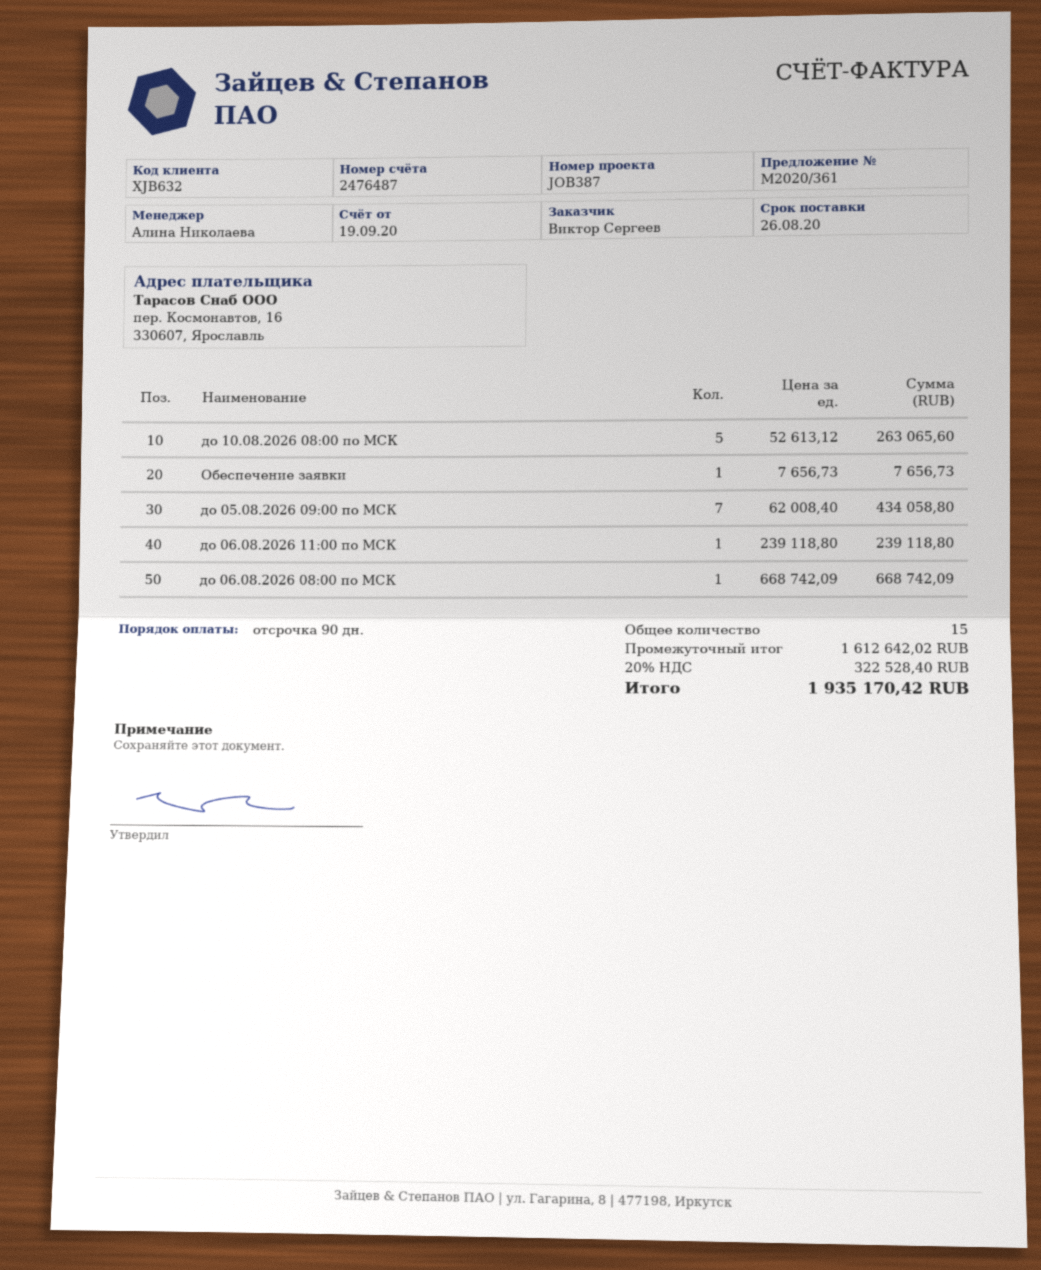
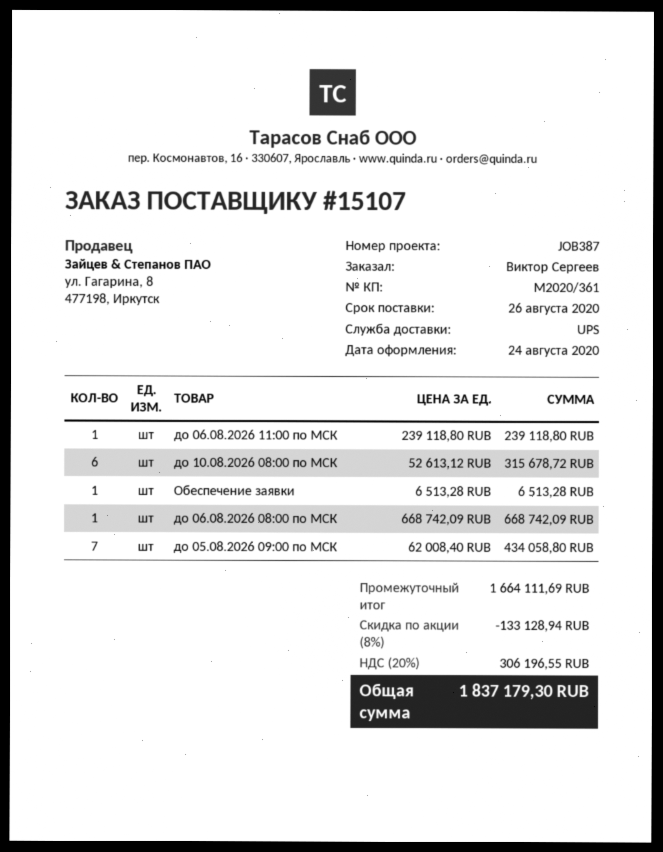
до 10.08.2026 08:00 по МСК: 5 x 52613.12 = 263065.60 -> 6 x 52613.12 = 315678.72
Обеспечение заявки: 1 x 7656.73 = 7656.73 -> 1 x 6513.28 = 6513.28
subtotal: 1612642.02 -> 1664111.69
discount: none -> 8% = 133128.94
tax: 20% = 322528.40 -> 20% = 306196.55
total: 1935170.42 -> 1837179.30

